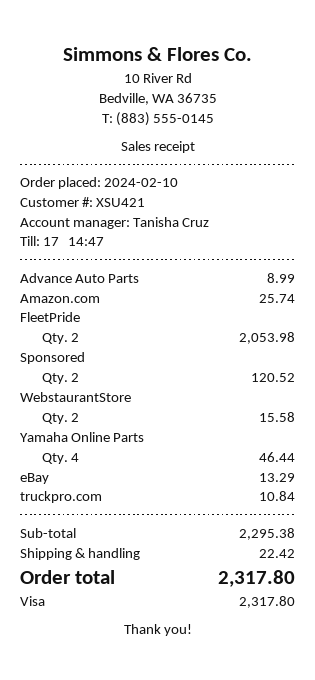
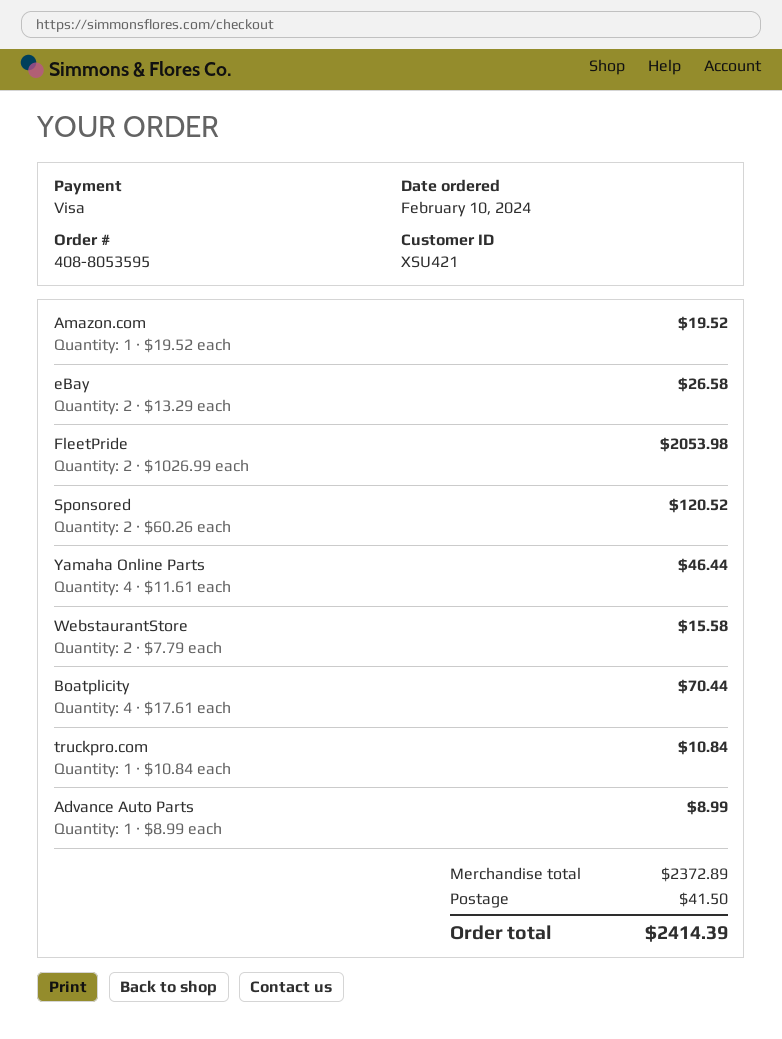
Amazon.com: 1 for 25.74 -> 1 for 19.52
eBay: 1 for 13.29 -> 2 for 26.58
Boatplicity: none -> 4 for 70.44
subtotal: 2295.38 -> 2372.89
shipping: 22.42 -> 41.50
total: 2317.80 -> 2414.39

